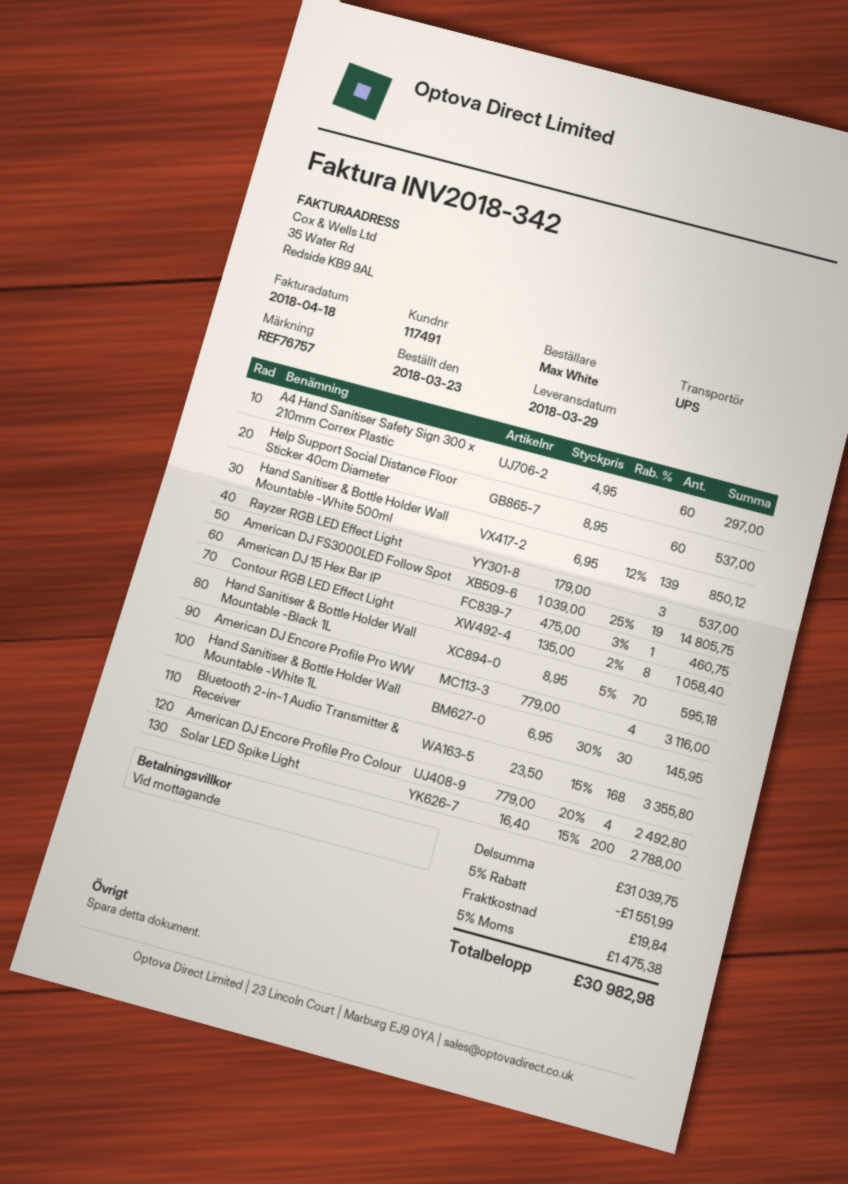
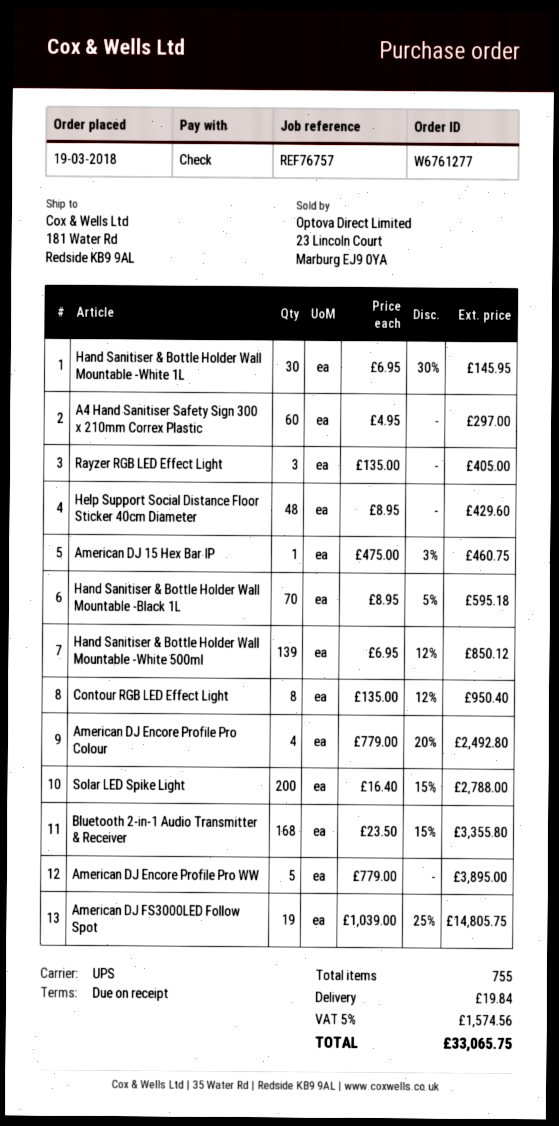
order date: 2018-03-23 -> 2018-03-19
Help Support Social Distance Floor Sticker 40cm Diameter: 60 x 8.95 = 537.00 -> 48 x 8.95 = 429.60
Rayzer RGB LED Effect Light: 3 x 179.00 = 537.00 -> 3 x 135.00 = 405.00
Contour RGB LED Effect Light: 8 x 135.00 - 2% = 1058.40 -> 8 x 135.00 - 12% = 950.40
American DJ Encore Profile Pro WW: 4 x 779.00 = 3116.00 -> 5 x 779.00 = 3895.00
discount: 5% = 1551.99 -> none
tax: 5% = 1475.38 -> 5% = 1574.56
total: 30982.98 -> 33065.75

